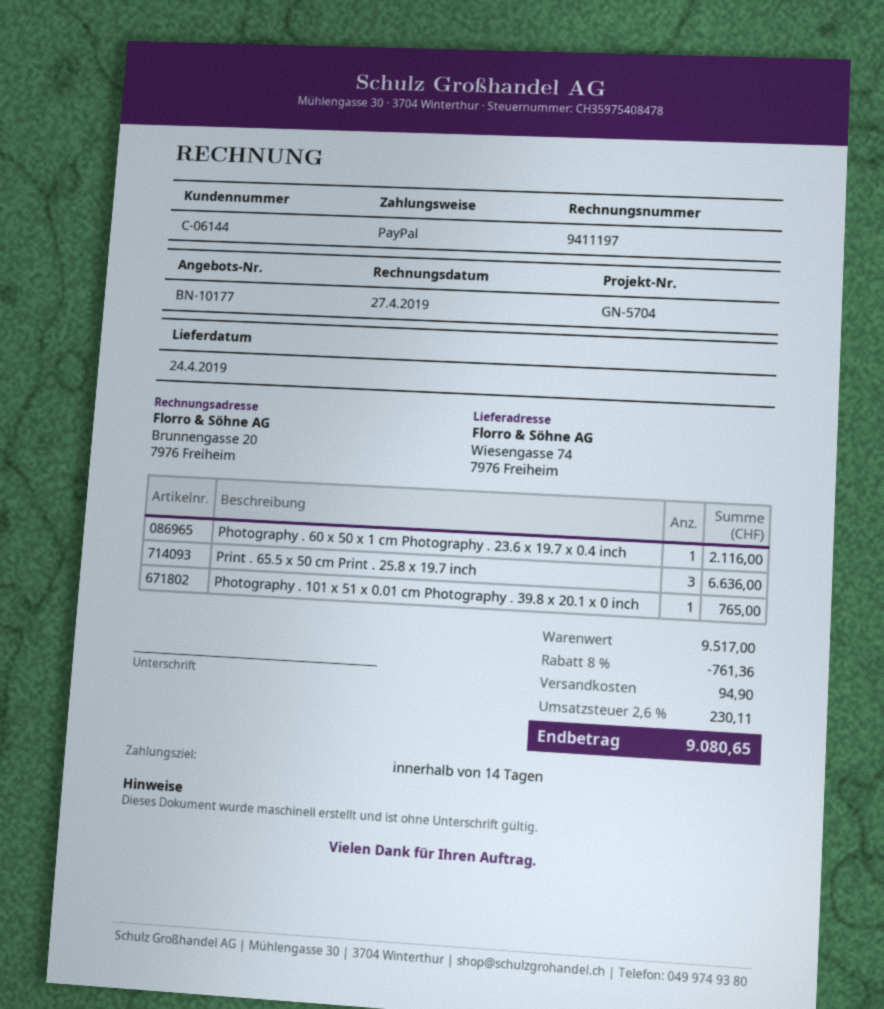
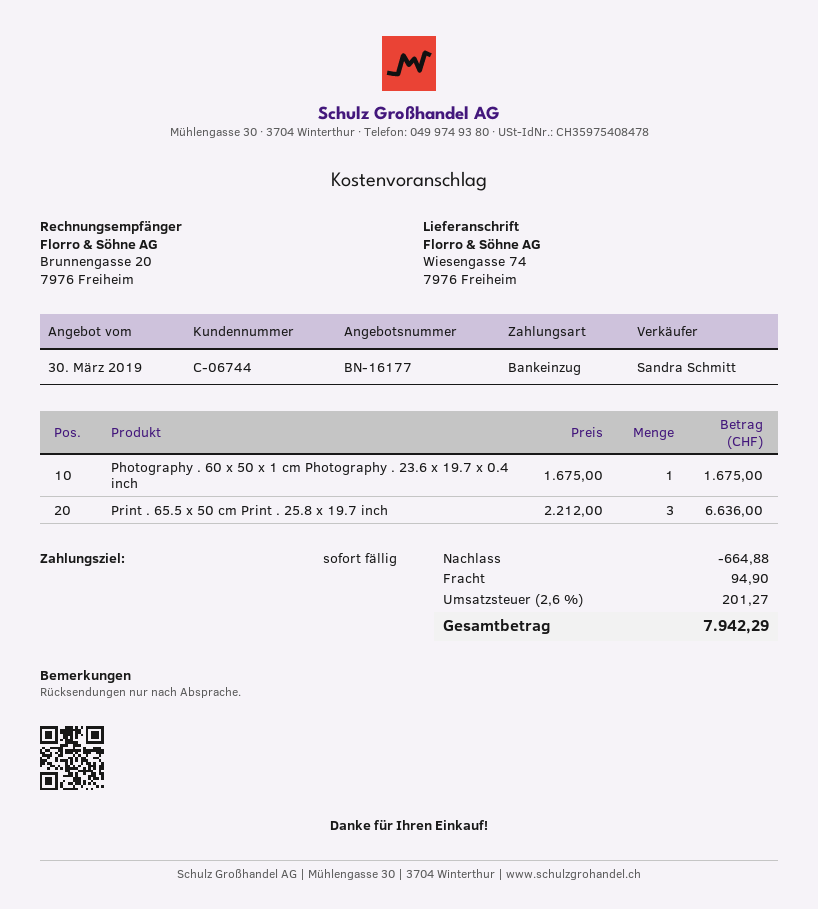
quote number: BN-10177 -> BN-16177
payment terms: 14 days -> on receipt
customer number: C-06144 -> C-06744
payment method: PayPal -> direct debit
Photography . 60 x 50 x 1 cm Photography . 23.6 x 19.7 x 0.4 inch: 1 for 2116.00 -> 1 for 1675.00
Photography . 101 x 51 x 0.01 cm Photography . 39.8 x 20.1 x 0 inch: 1 for 765.00 -> none
discount: 761.36 -> 664.88
tax: 2.6% = 230.11 -> 2.6% = 201.27
total: 9080.65 -> 7942.29

